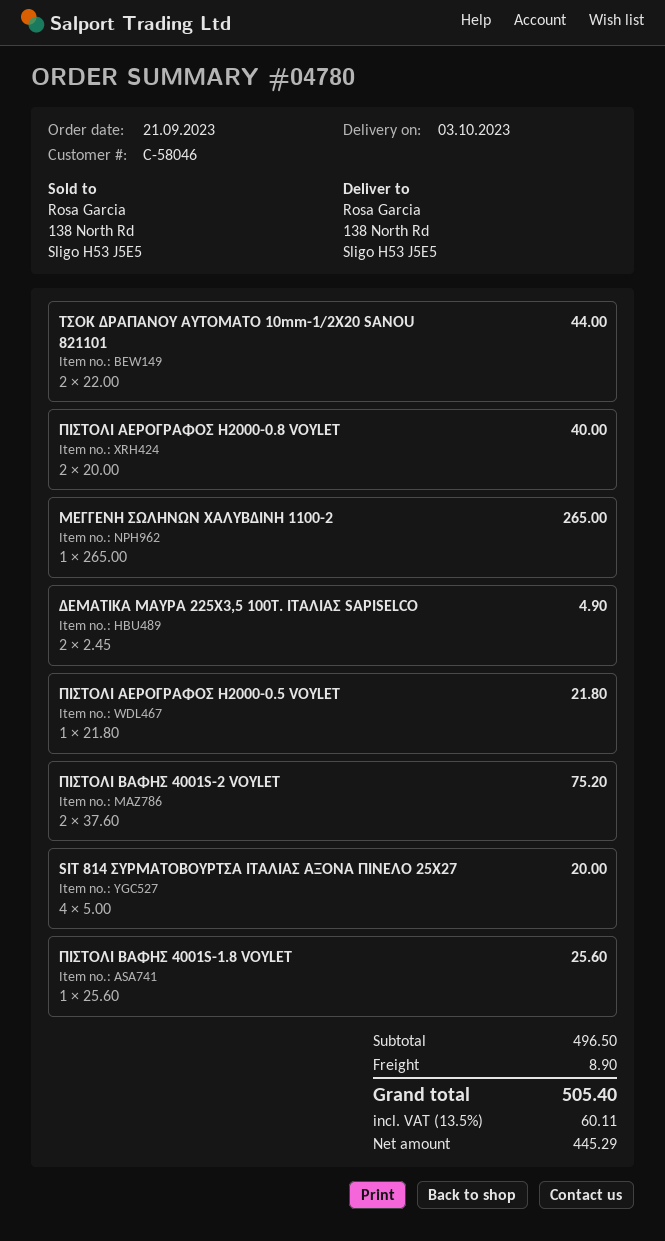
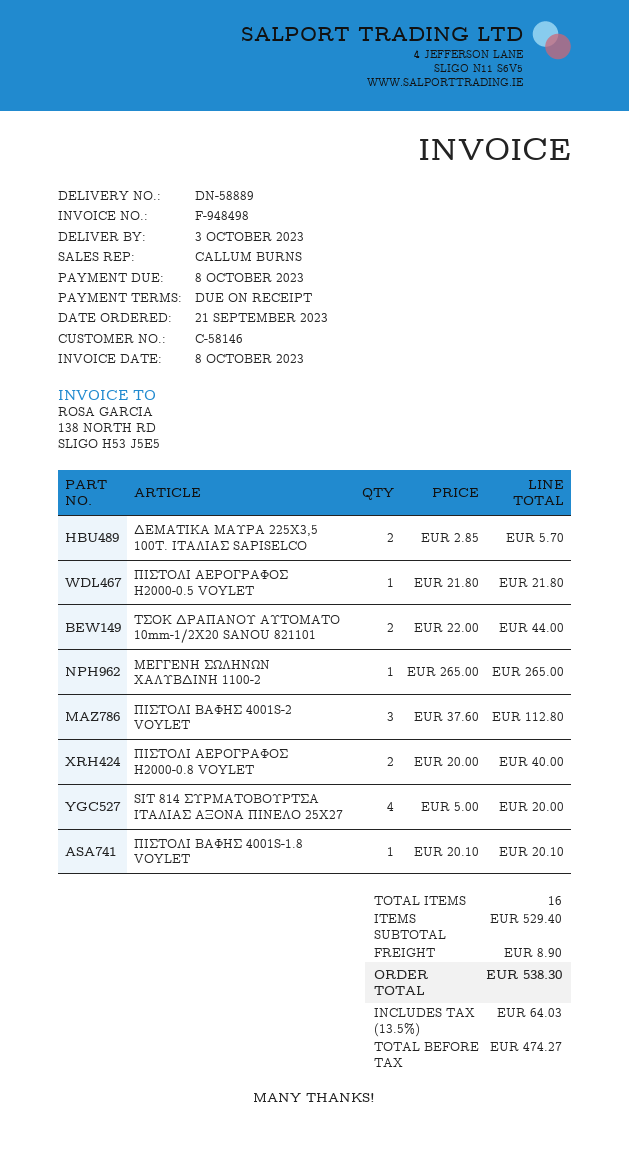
customer number: C-58046 -> C-58146
ΔΕΜΑΤΙΚΑ ΜΑΥΡΑ 225Χ3,5 100Τ. ΙΤΑΛΙΑΣ SAPISELCO: 2 x 2.45 = 4.90 -> 2 x 2.85 = 5.70
ΠΙΣΤΟΛΙ ΒΑΦΗΣ 4001S-2 VOYLET: 2 x 37.60 = 75.20 -> 3 x 37.60 = 112.80
ΠΙΣΤΟΛΙ ΒΑΦΗΣ 4001S-1.8 VOYLET: 1 x 25.60 = 25.60 -> 1 x 20.10 = 20.10
subtotal: 496.50 -> 529.40
net: 445.29 -> 474.27
tax: 13.5% = 60.11 -> 13.5% = 64.03
total: 505.40 -> 538.30

